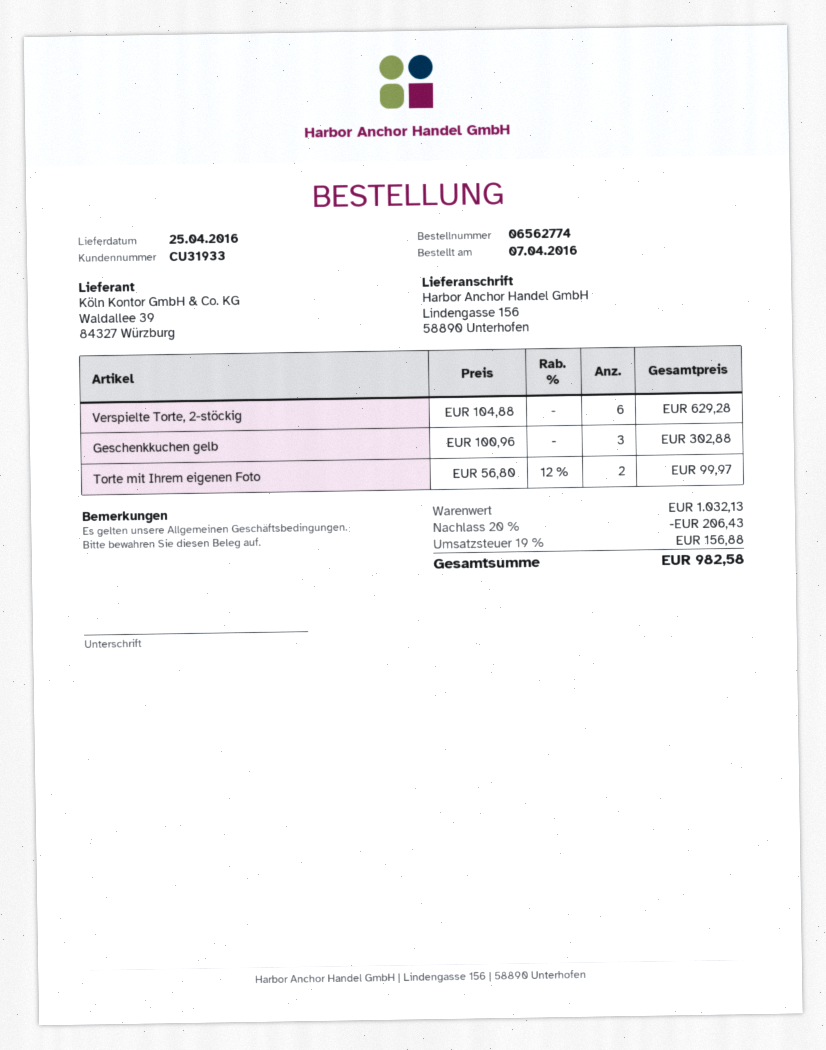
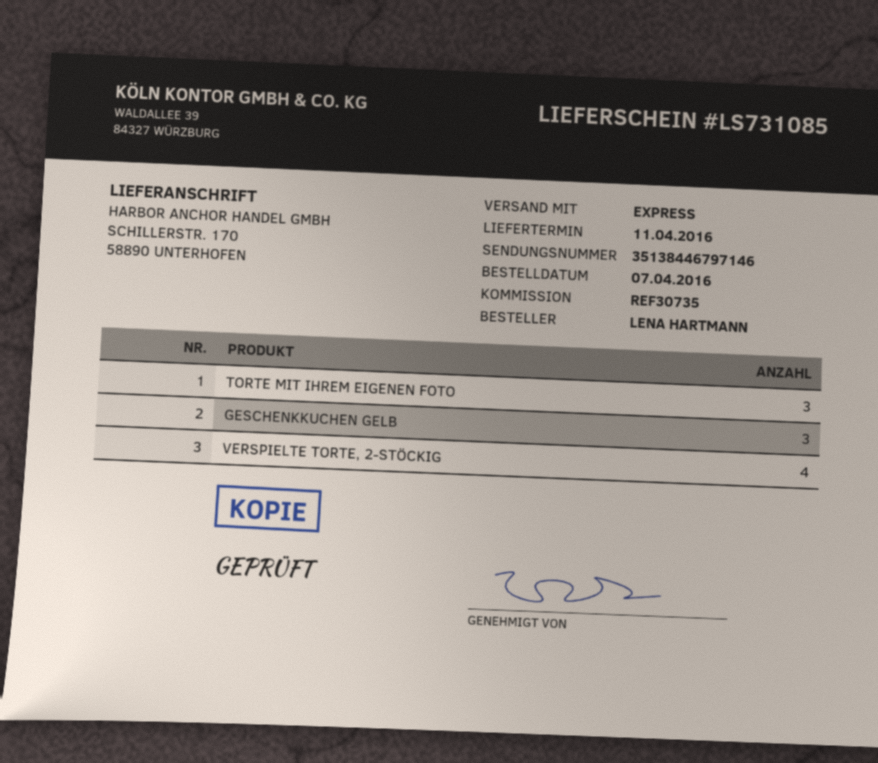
delivery date: 2016-04-25 -> 2016-04-11
ship to: Lindengasse 156, 58890 Unterhofen -> SCHILLERSTR. 170, 58890 UNTERHOFEN
Verspielte Torte, 2-stöckig: 6 -> 4
Torte mit Ihrem eigenen Foto: 2 -> 3

